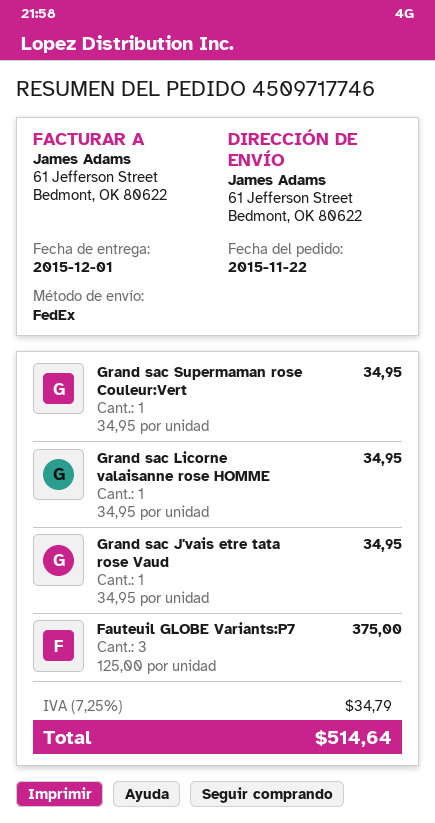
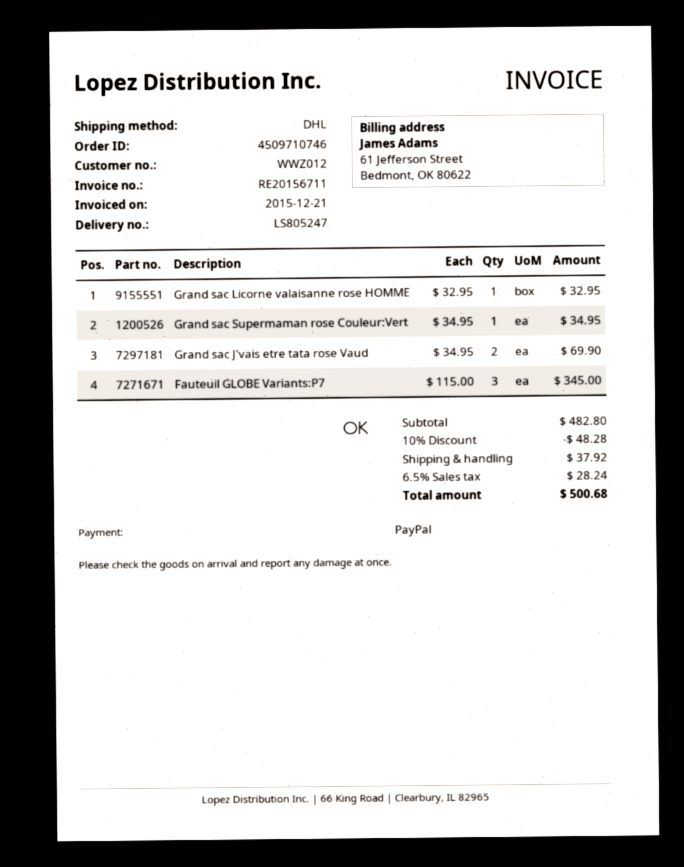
order number: 4509717746 -> 4509710746
shipping method: FedEx -> DHL
Grand sac Licorne valaisanne rose HOMME: 1 x 34.95 = 34.95 -> 1 x 32.95 = 32.95
Grand sac J'vais etre tata rose Vaud: 1 x 34.95 = 34.95 -> 2 x 34.95 = 69.90
Fauteuil GLOBE Variants:P7: 3 x 125.00 = 375.00 -> 3 x 115.00 = 345.00
discount: none -> 10% = 48.28
shipping: none -> 37.92
tax: 7.25% = 34.79 -> 6.5% = 28.24
total: 514.64 -> 500.68

